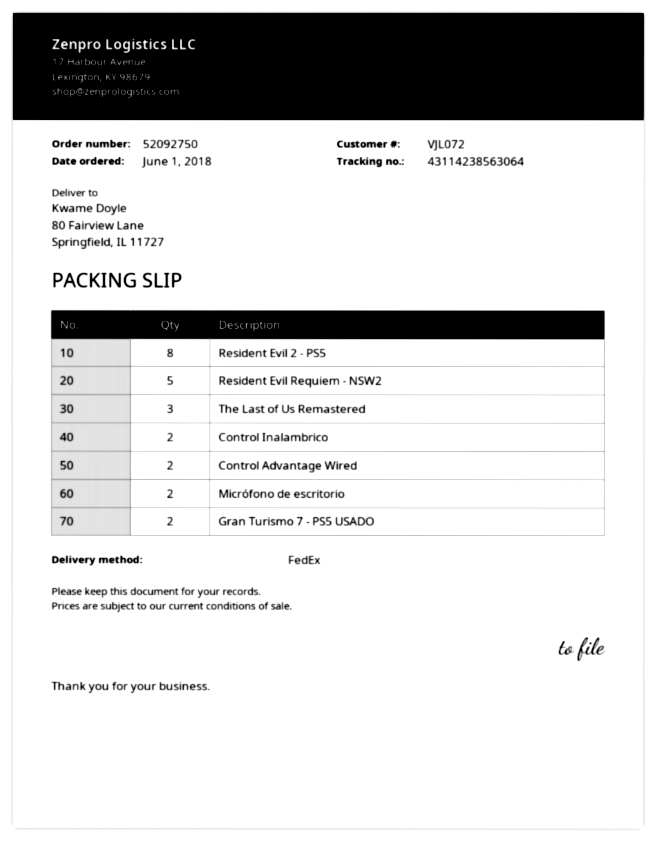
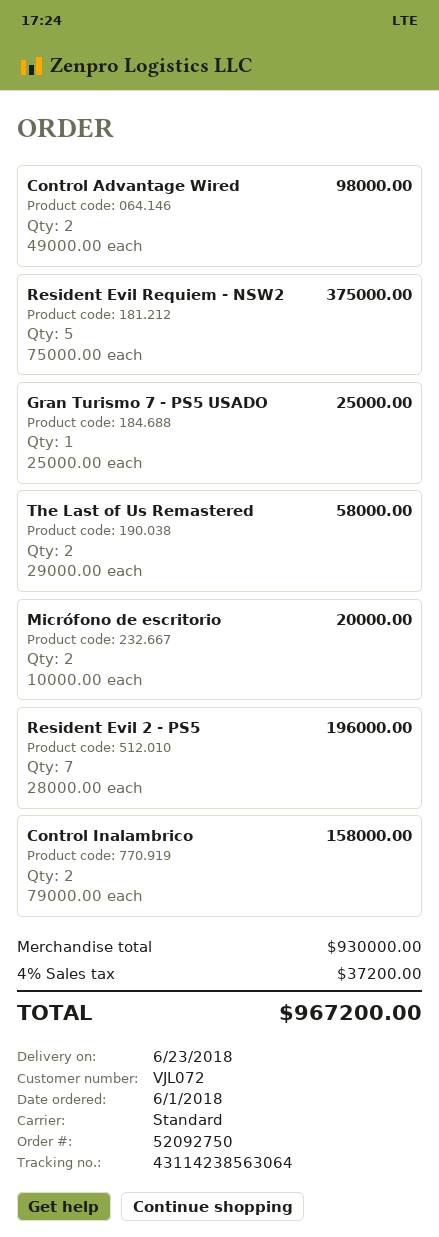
shipping method: FedEx -> standard
Resident Evil 2 - PS5: 8 -> 7
The Last of Us Remastered: 3 -> 2
Gran Turismo 7 - PS5 USADO: 2 -> 1

